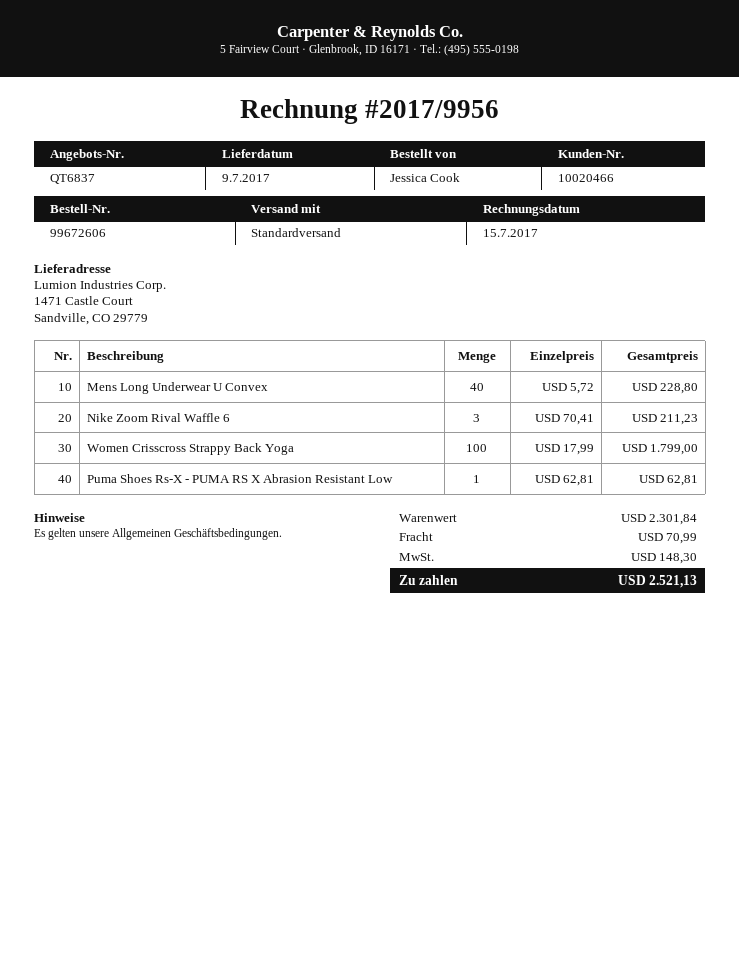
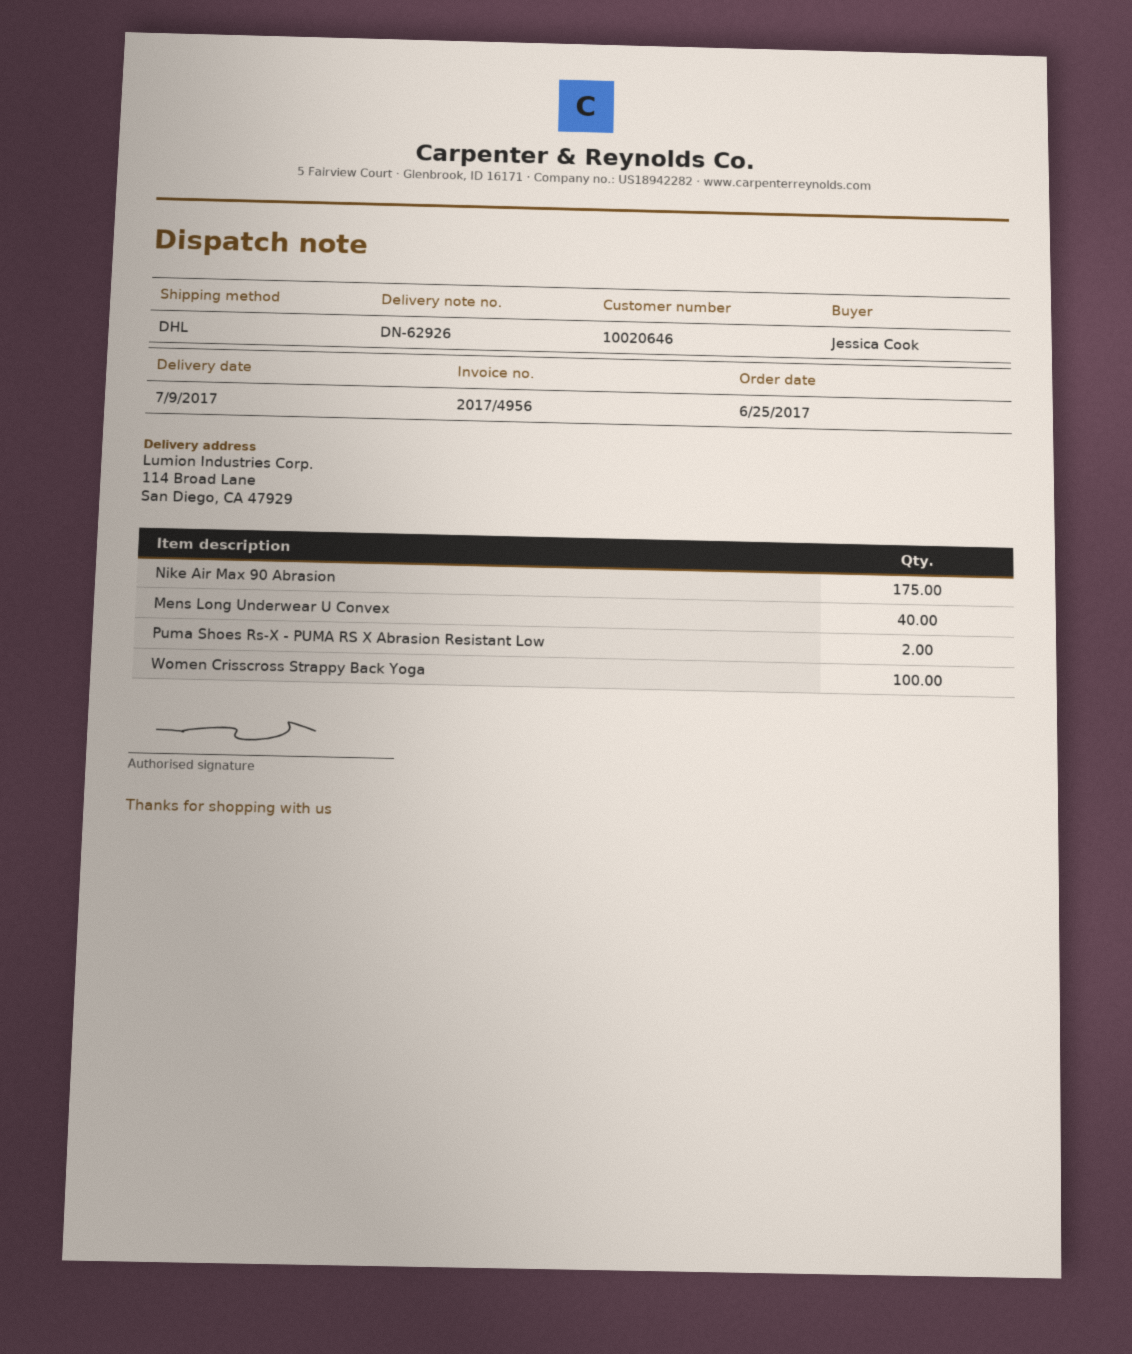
invoice number: 2017/9956 -> 2017/4956
customer number: 10020466 -> 10020646
shipping method: standard -> DHL
ship to: 1471 Castle Court, Sandville, CO 29779 -> 114 Broad Lane, San Diego, CA 47929
Nike Zoom Rival Waffle 6: 3 -> none
Puma Shoes Rs-X - PUMA RS X Abrasion Resistant Low: 1 -> 2
Nike Air Max 90 Abrasion: none -> 175

